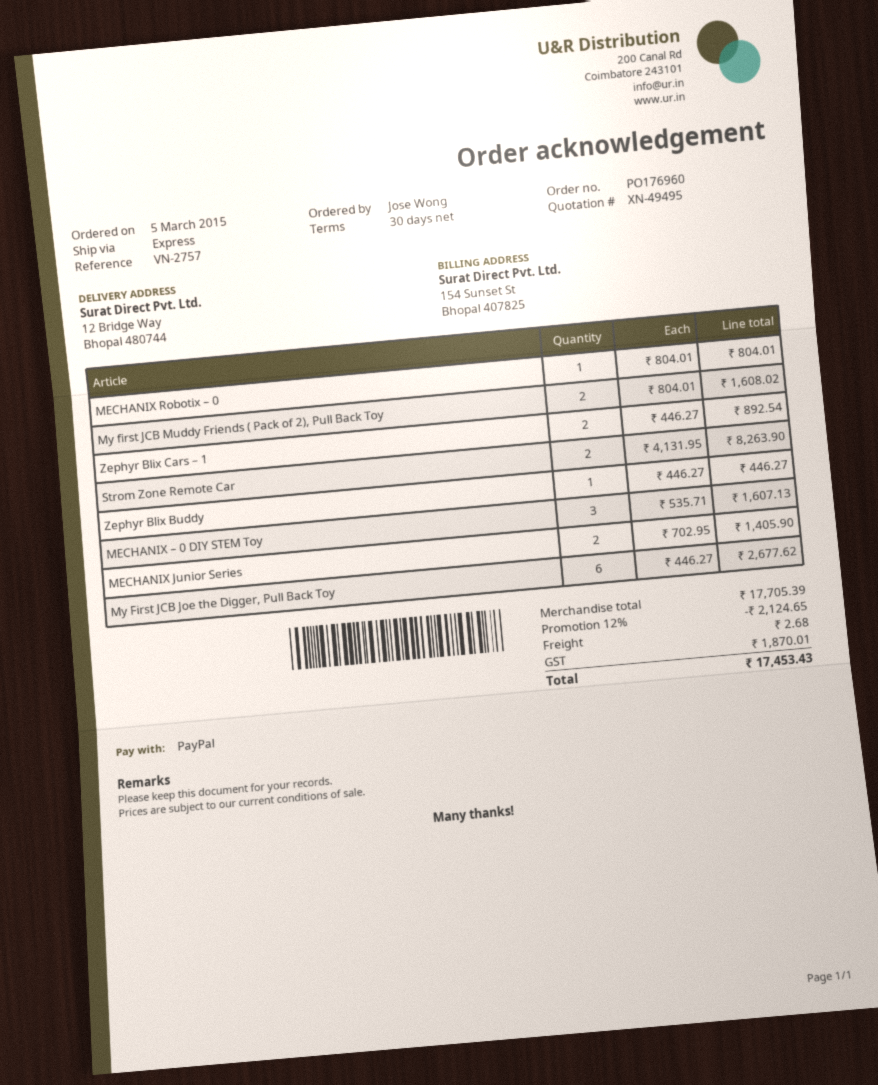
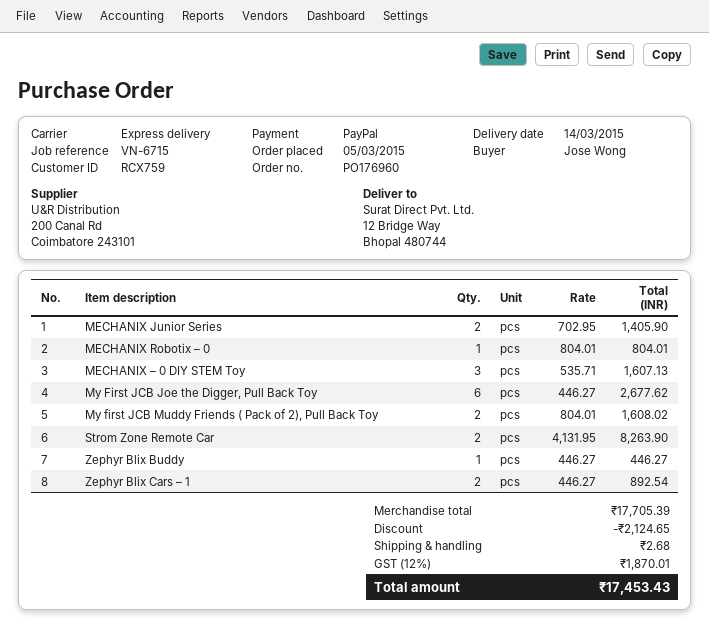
reference: VN-2757 -> VN-6715

